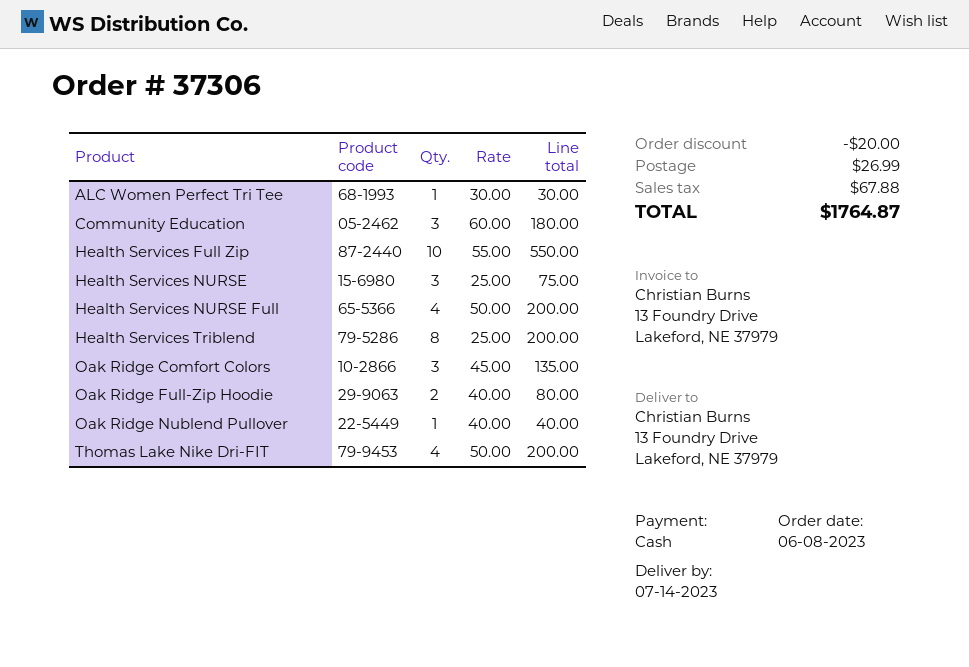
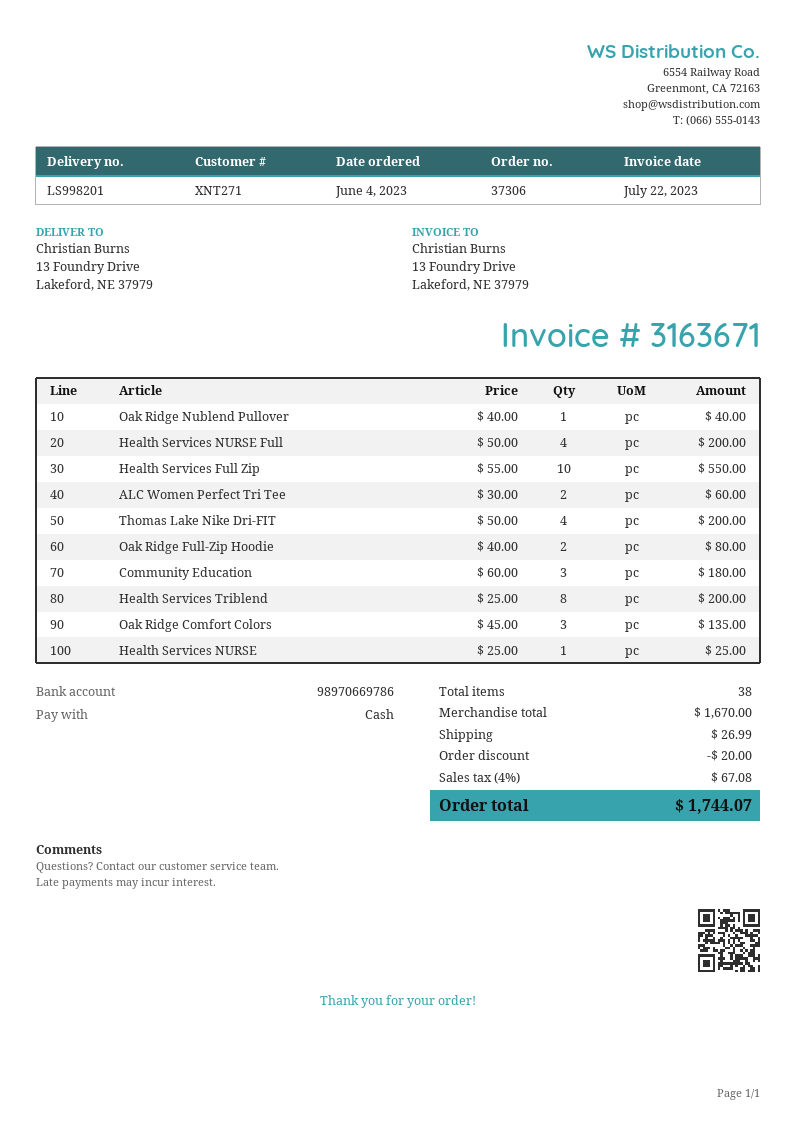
order date: 2023-06-08 -> 2023-06-04
ALC Women Perfect Tri Tee: 1 x 30.00 = 30.00 -> 2 x 30.00 = 60.00
Health Services NURSE: 3 x 25.00 = 75.00 -> 1 x 25.00 = 25.00
tax: 67.88 -> 67.08
total: 1764.87 -> 1744.07

